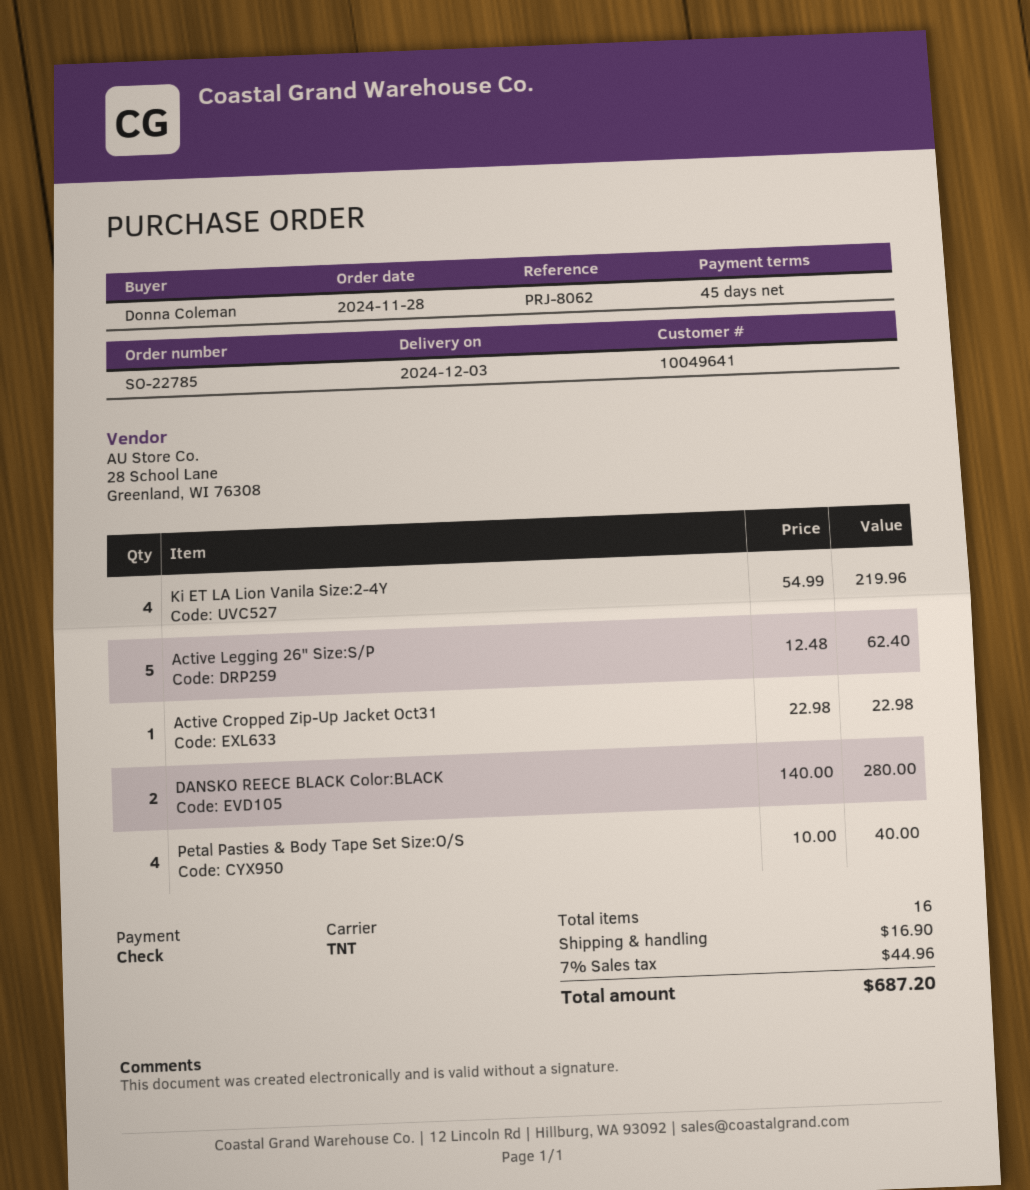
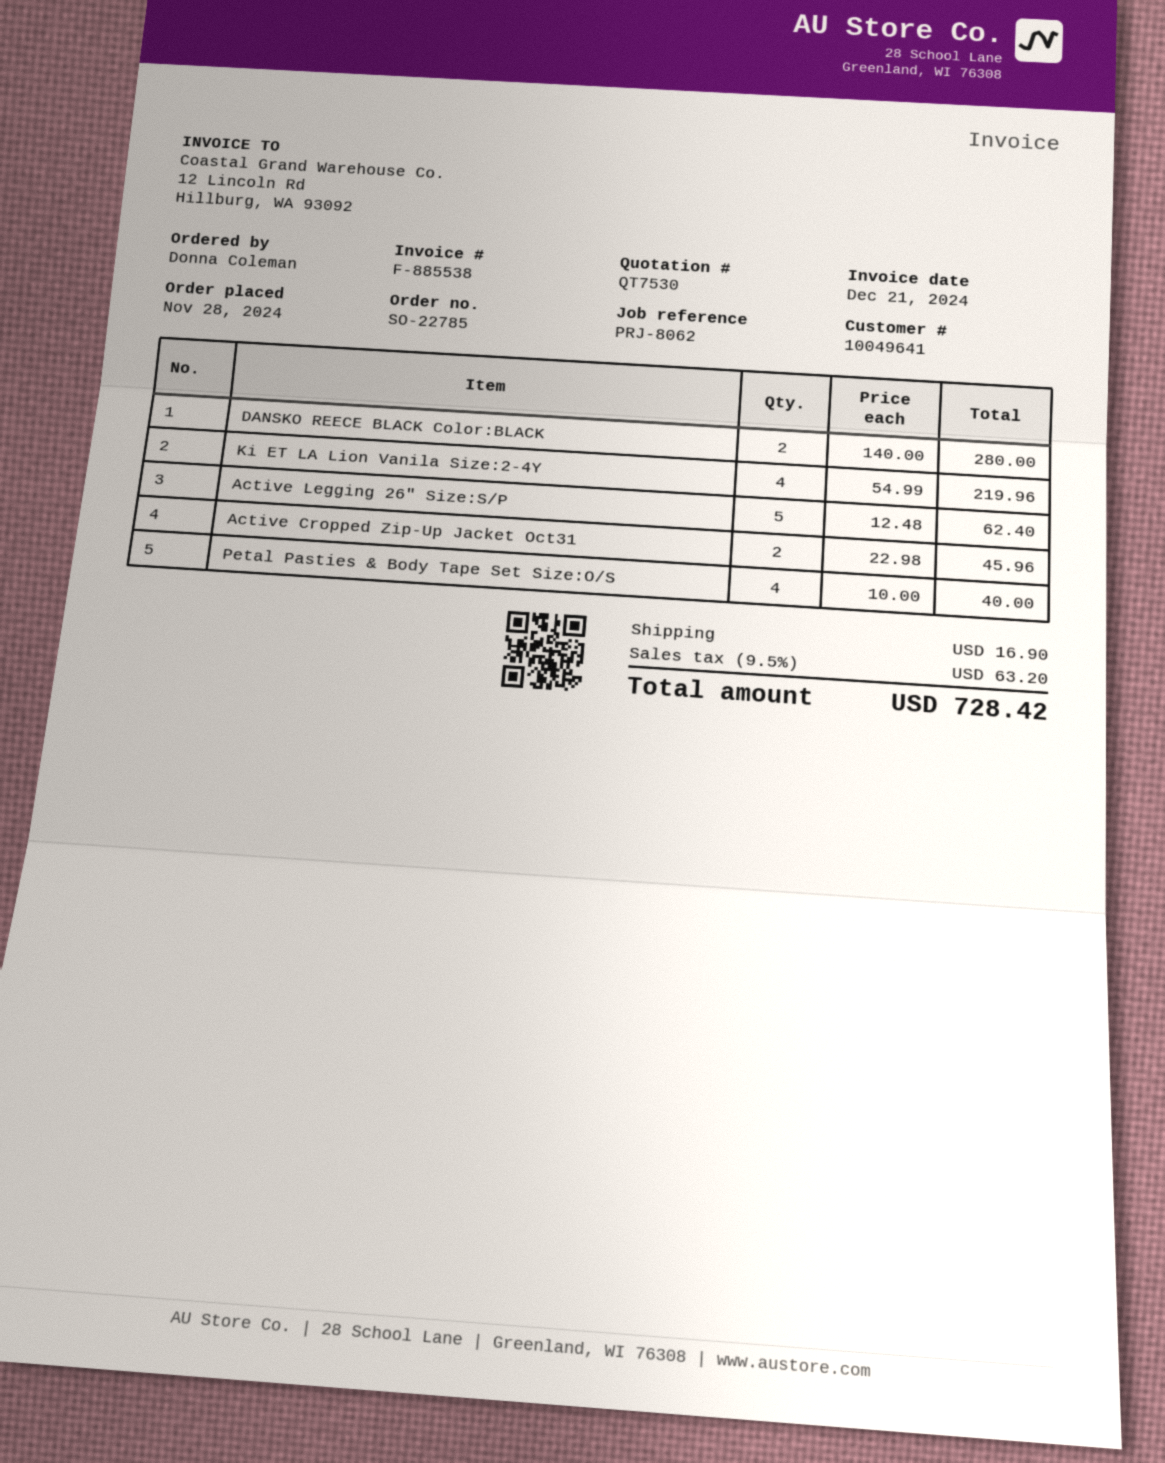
Active Cropped Zip-Up Jacket Oct31: 1 x 22.98 = 22.98 -> 2 x 22.98 = 45.96
tax: 7% = 44.96 -> 9.5% = 63.20
total: 687.20 -> 728.42

